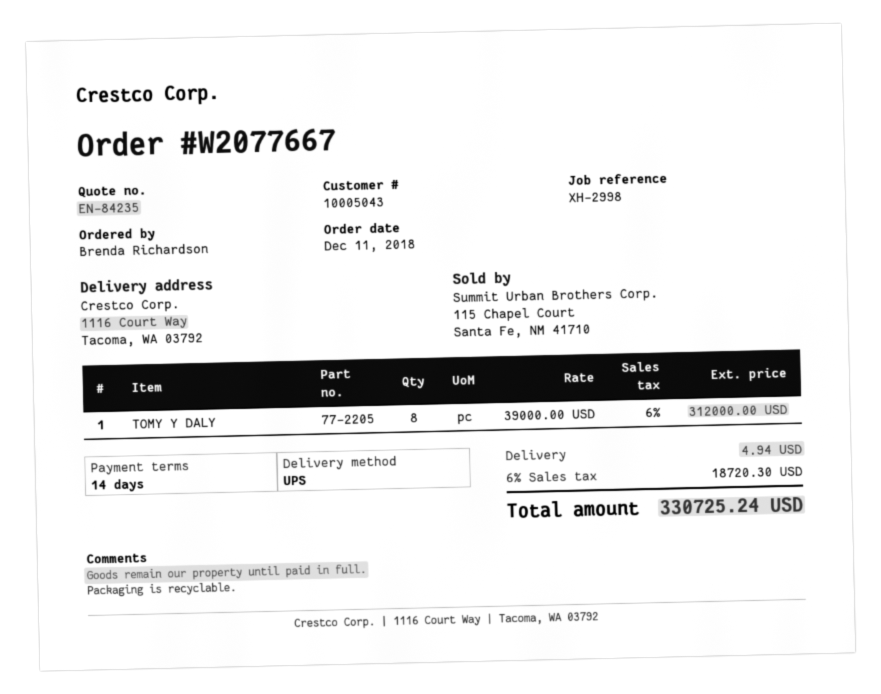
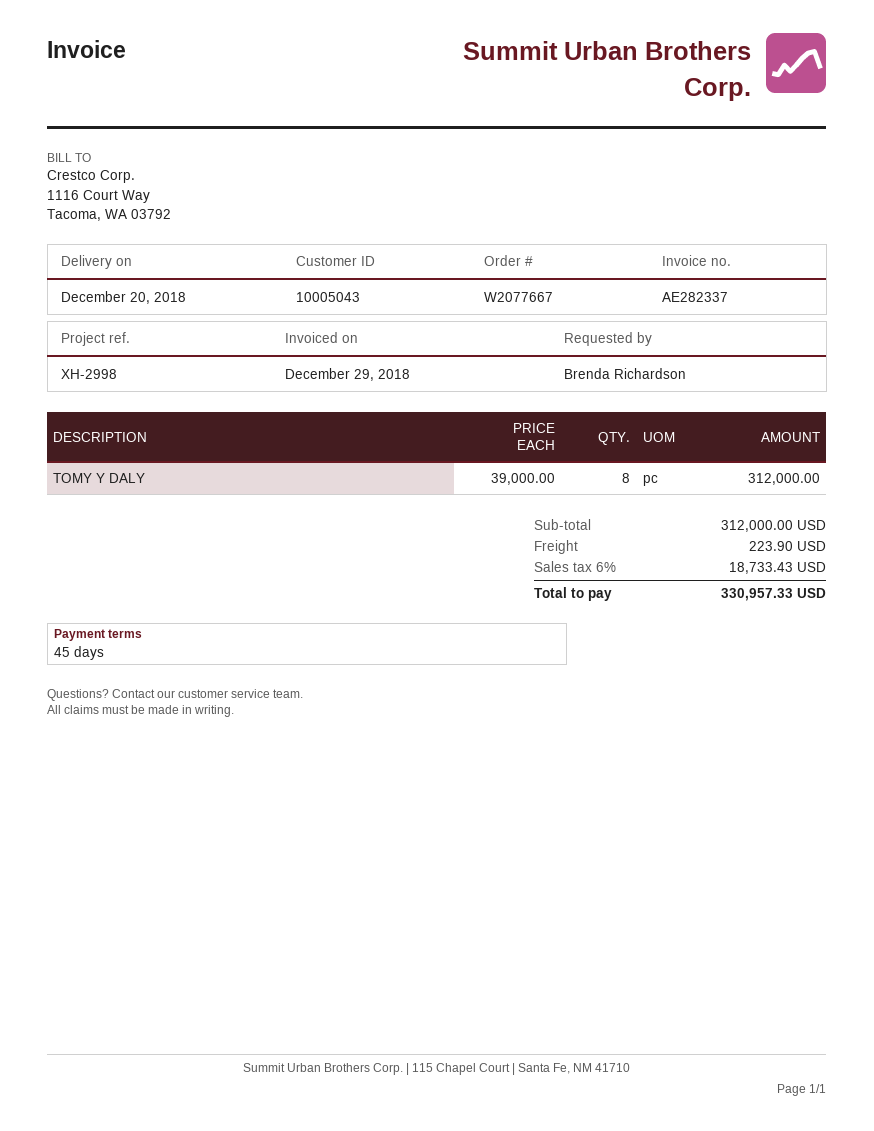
payment terms: 14 days -> 45 days
shipping: 4.94 -> 223.90
tax: 6% = 18720.30 -> 6% = 18733.43
total: 330725.24 -> 330957.33

